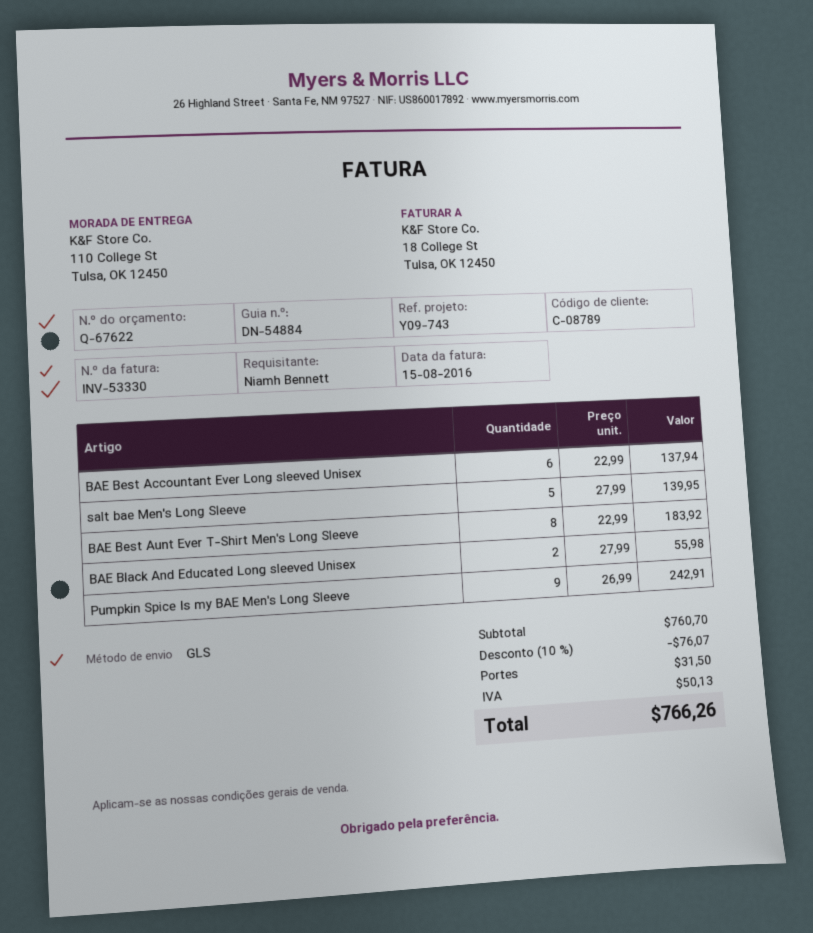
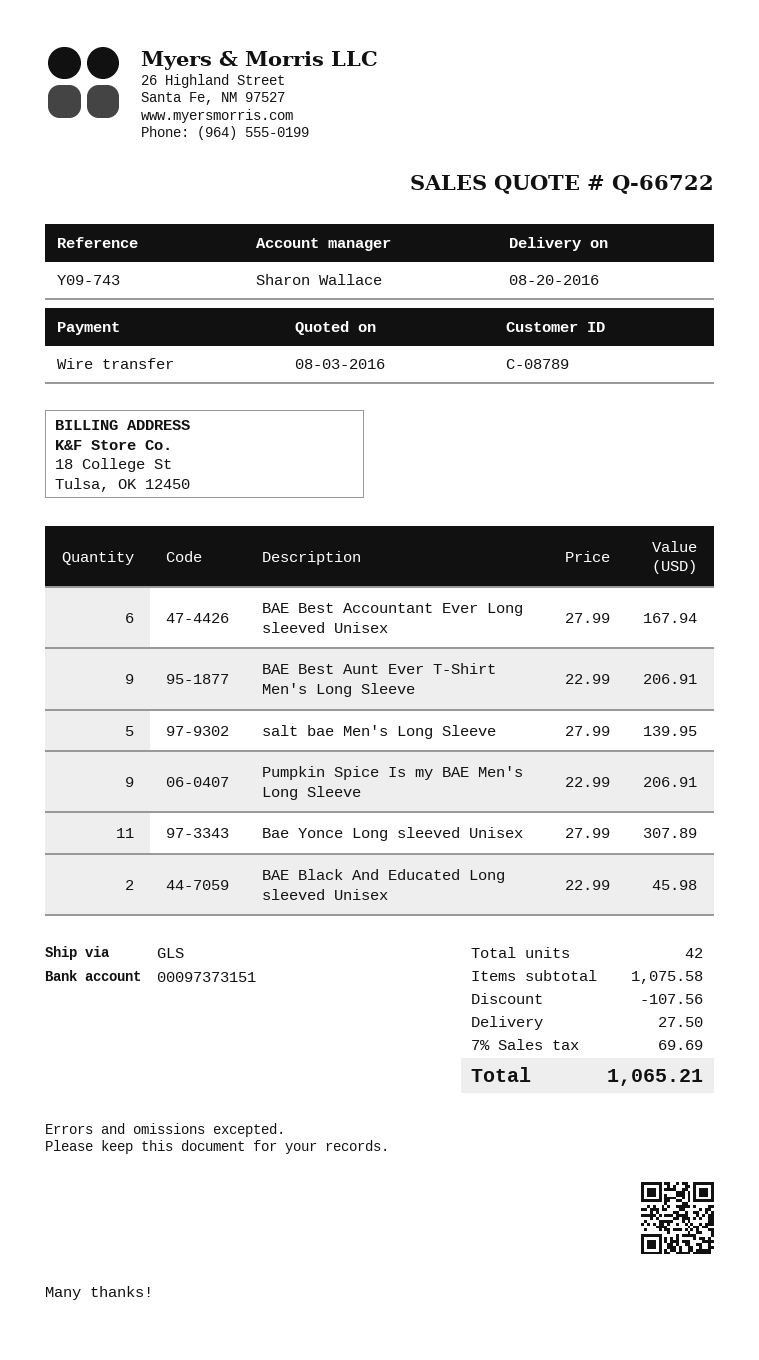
quote number: Q-67622 -> Q-66722
BAE Best Accountant Ever Long sleeved Unisex: 6 x 22.99 = 137.94 -> 6 x 27.99 = 167.94
BAE Best Aunt Ever T-Shirt Men's Long Sleeve: 8 x 22.99 = 183.92 -> 9 x 22.99 = 206.91
BAE Black And Educated Long sleeved Unisex: 2 x 27.99 = 55.98 -> 2 x 22.99 = 45.98
Pumpkin Spice Is my BAE Men's Long Sleeve: 9 x 26.99 = 242.91 -> 9 x 22.99 = 206.91
Bae Yonce Long sleeved Unisex: none -> 11 x 27.99 = 307.89
subtotal: 760.70 -> 1075.58
discount: 76.07 -> 107.56
shipping: 31.50 -> 27.50
tax: 50.13 -> 69.69
total: 766.26 -> 1065.21

